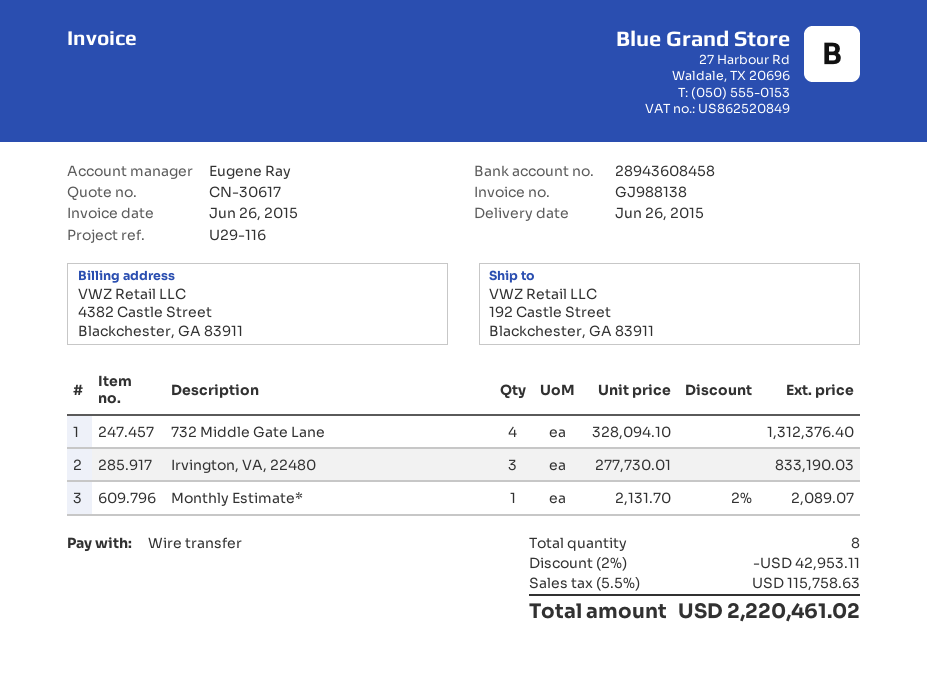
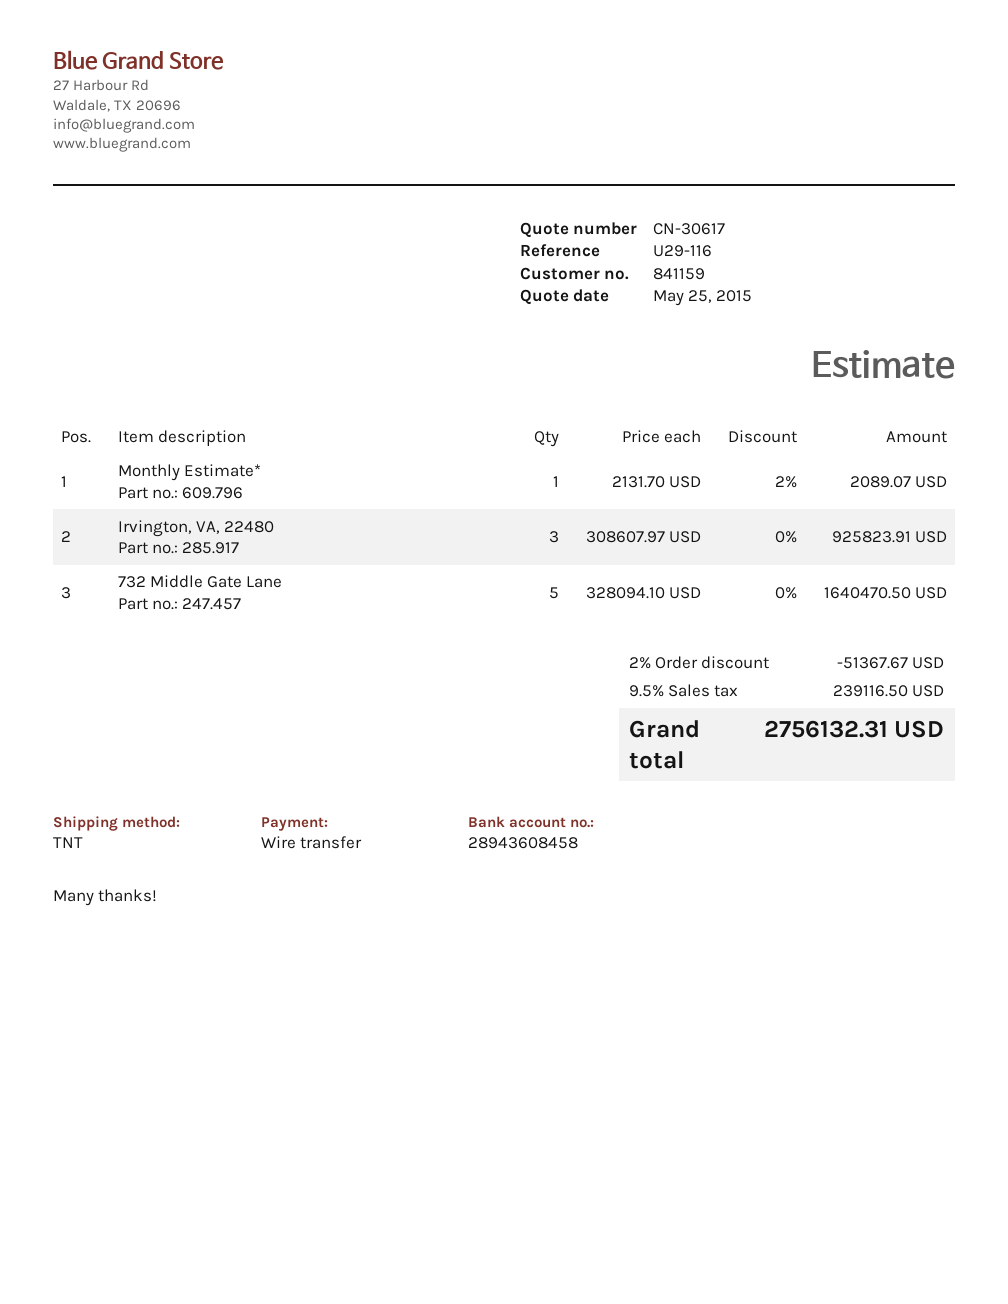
732 Middle Gate Lane: 4 x 328094.10 = 1312376.40 -> 5 x 328094.10 = 1640470.50
Irvington, VA, 22480: 3 x 277730.01 = 833190.03 -> 3 x 308607.97 = 925823.91
discount: 2% = 42953.11 -> 2% = 51367.67
tax: 5.5% = 115758.63 -> 9.5% = 239116.50
total: 2220461.02 -> 2756132.31

